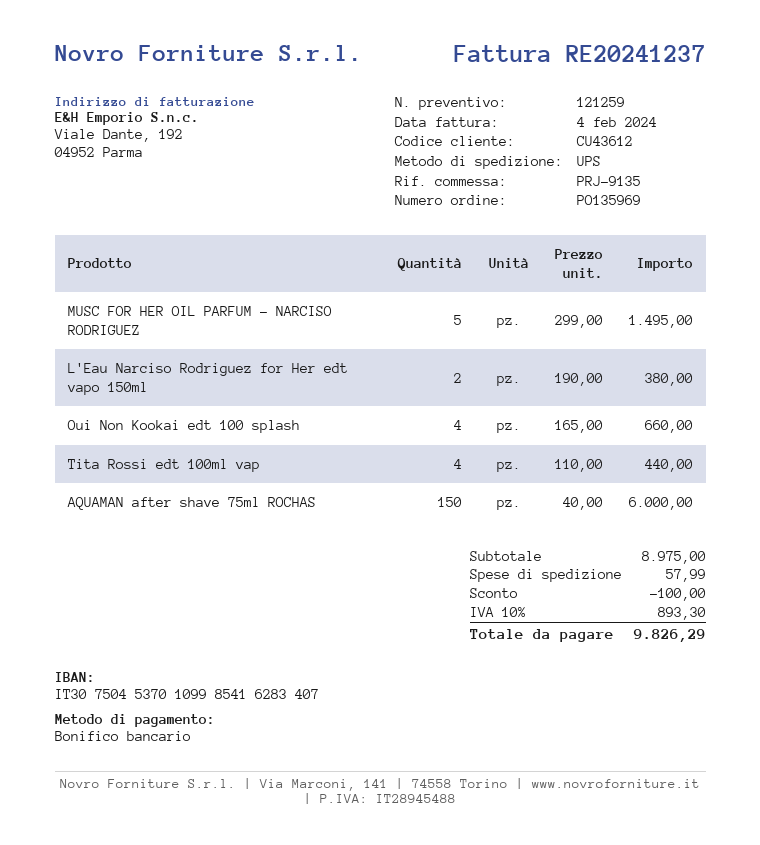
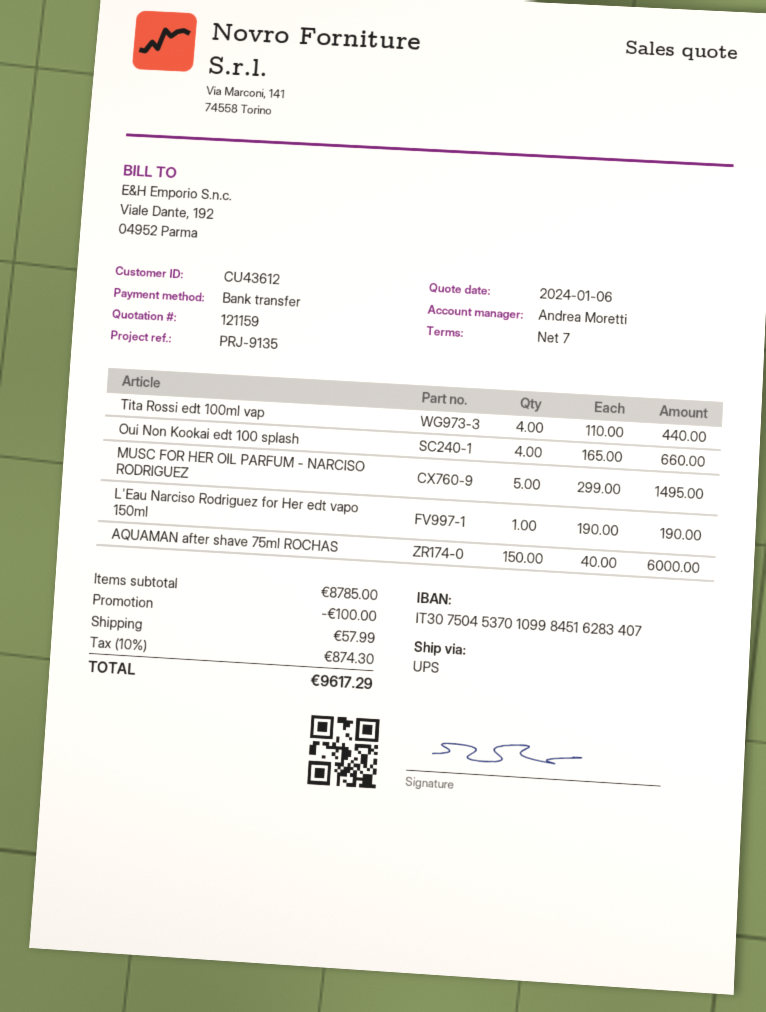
quote number: 121259 -> 121159
bank account: IT3075045370109985416283407 -> IT3075045370109984516283407
L'Eau Narciso Rodriguez for Her edt vapo 150ml: 2 x 190.00 = 380.00 -> 1 x 190.00 = 190.00
subtotal: 8975.00 -> 8785.00
tax: 10% = 893.30 -> 10% = 874.30
total: 9826.29 -> 9617.29

